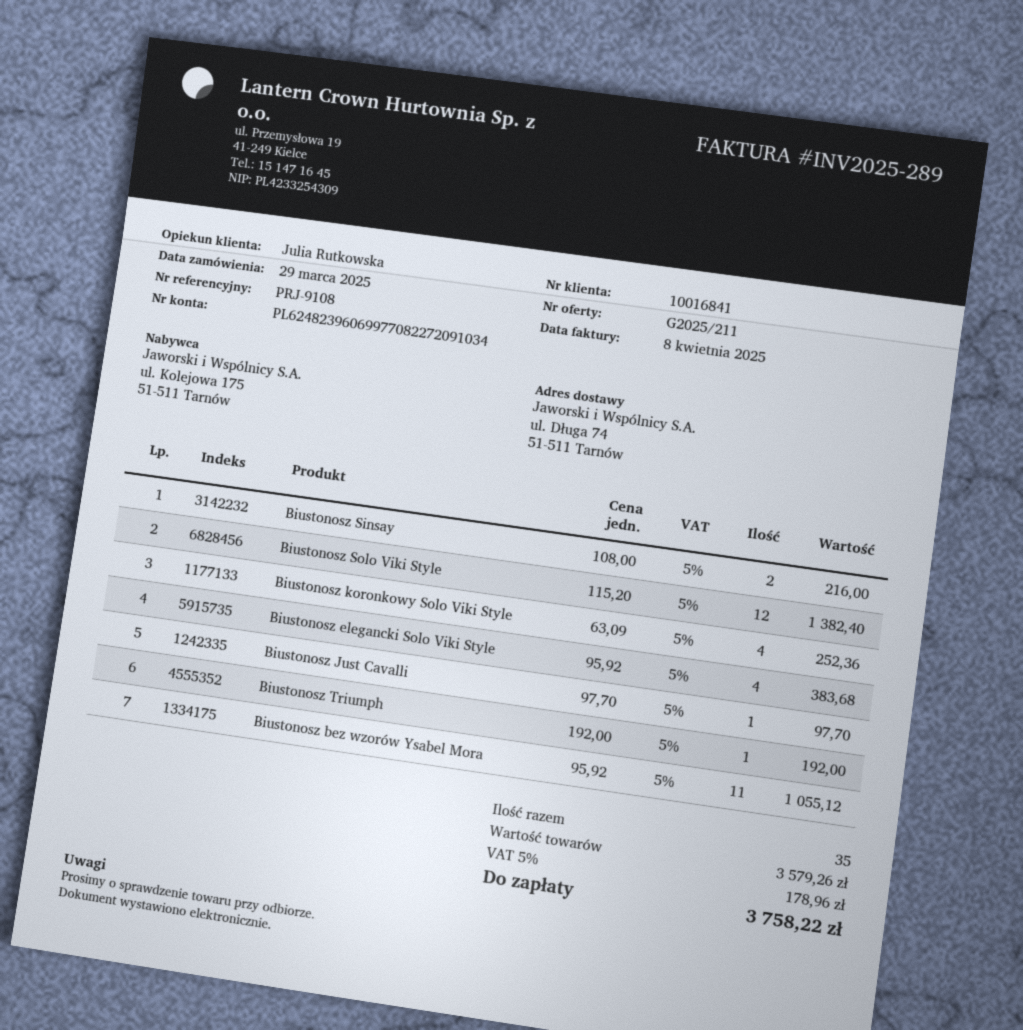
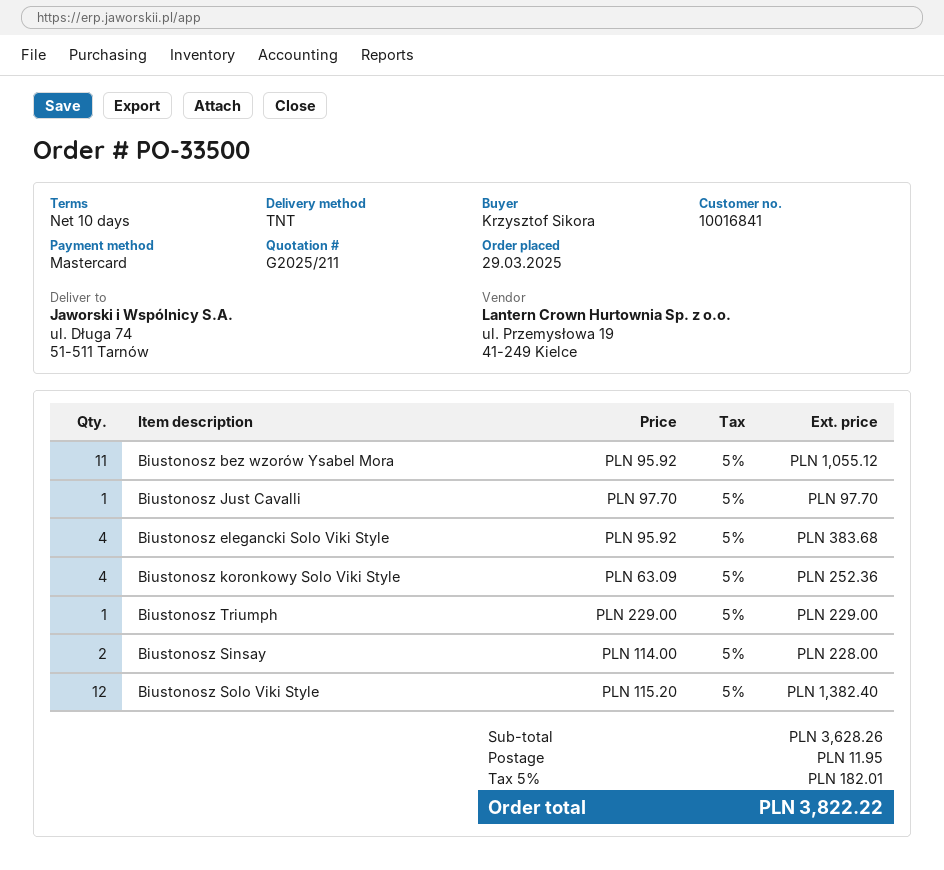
Biustonosz Sinsay: 2 x 108.00 = 216.00 -> 2 x 114.00 = 228.00
Biustonosz Triumph: 1 x 192.00 = 192.00 -> 1 x 229.00 = 229.00
subtotal: 3579.26 -> 3628.26
shipping: none -> 11.95
tax: 5% = 178.96 -> 5% = 182.01
total: 3758.22 -> 3822.22

